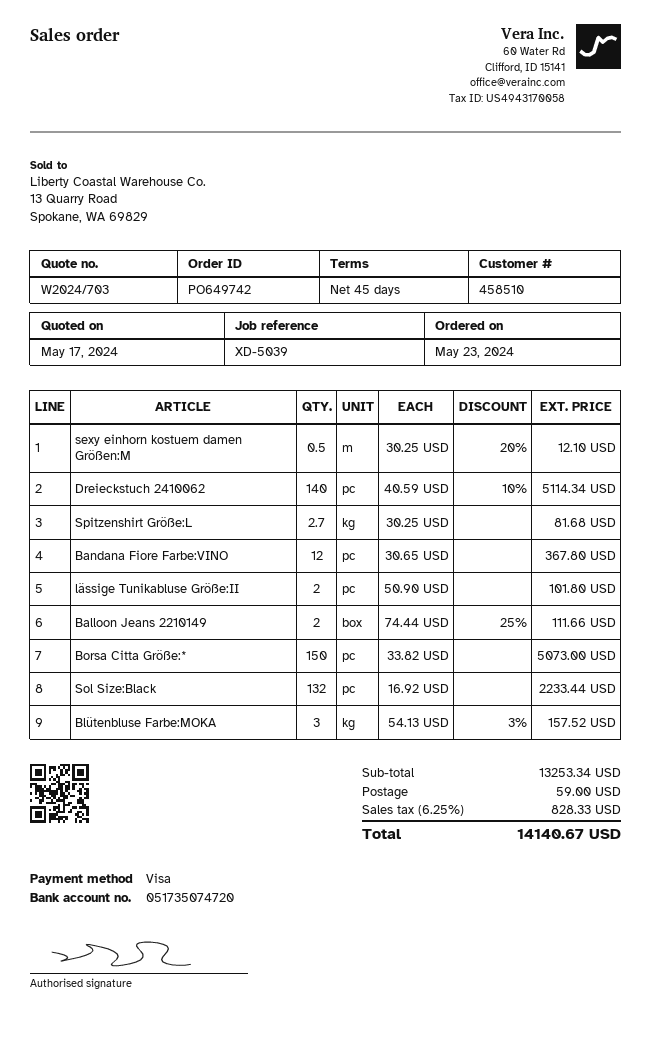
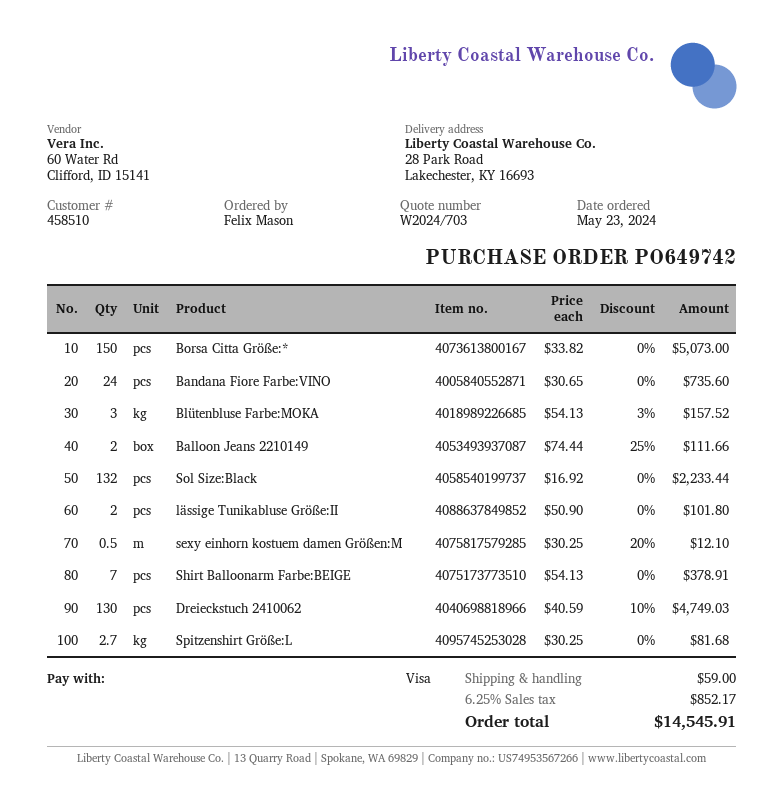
Dreieckstuch 2410062: 140 x 40.59 - 10% = 5114.34 -> 130 x 40.59 - 10% = 4749.03
Bandana Fiore Farbe:VINO: 12 x 30.65 = 367.80 -> 24 x 30.65 = 735.60
Shirt Balloonarm Farbe:BEIGE: none -> 7 x 54.13 = 378.91
tax: 6.25% = 828.33 -> 6.25% = 852.17
total: 14140.67 -> 14545.91

